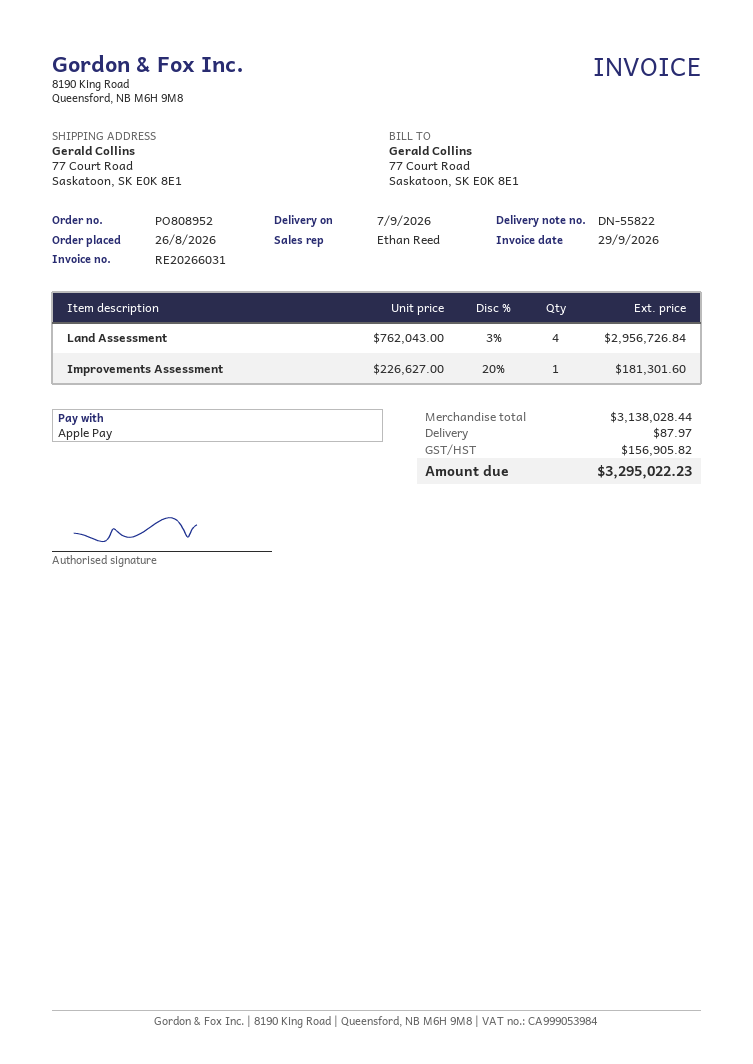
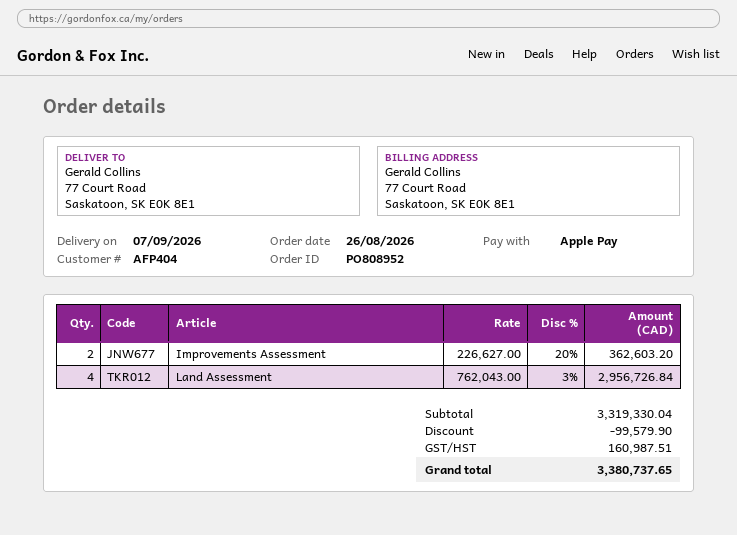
Improvements Assessment: 1 x 226627.00 - 20% = 181301.60 -> 2 x 226627.00 - 20% = 362603.20
subtotal: 3138028.44 -> 3319330.04
discount: none -> 99579.90
shipping: 87.97 -> none
tax: 156905.82 -> 160987.51
total: 3295022.23 -> 3380737.65

